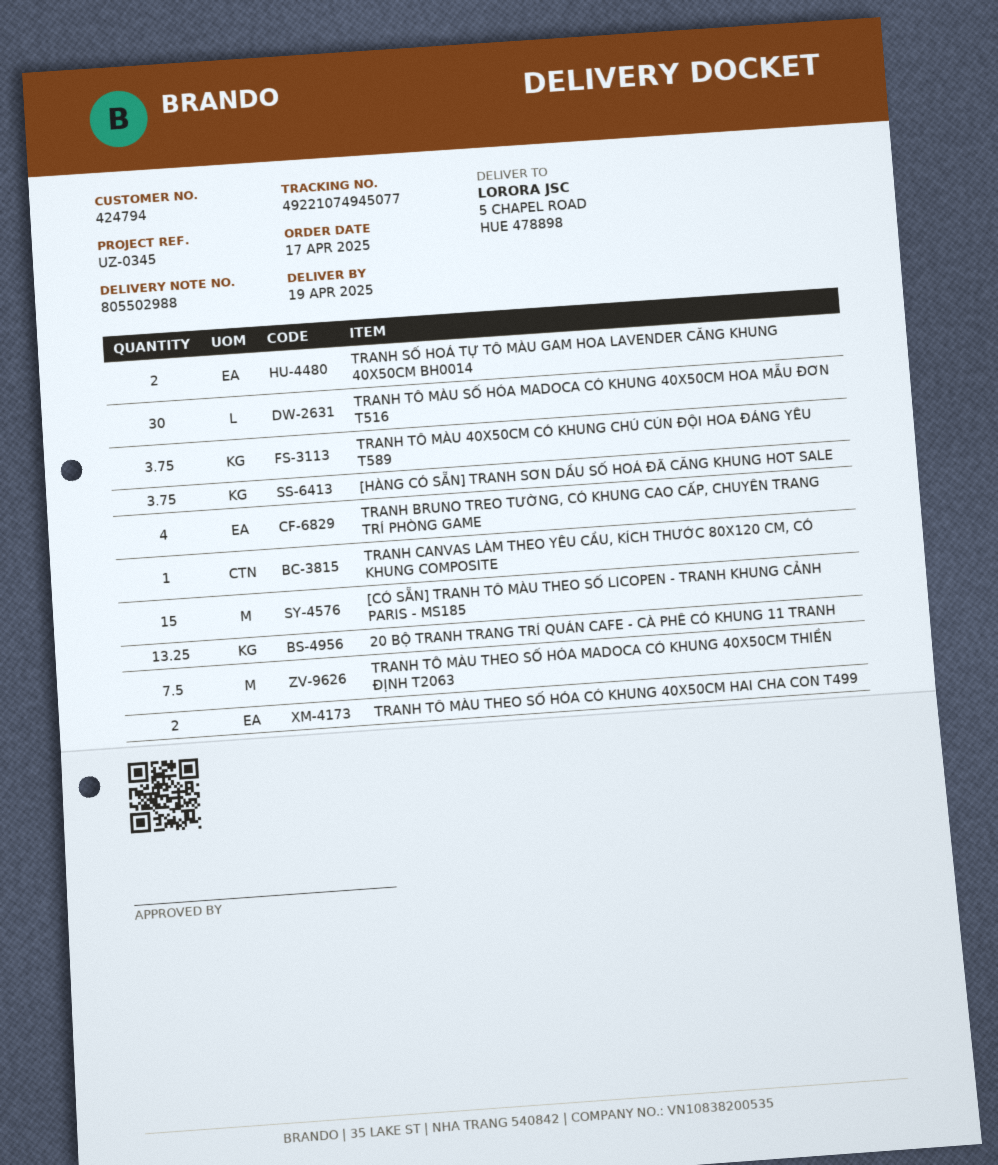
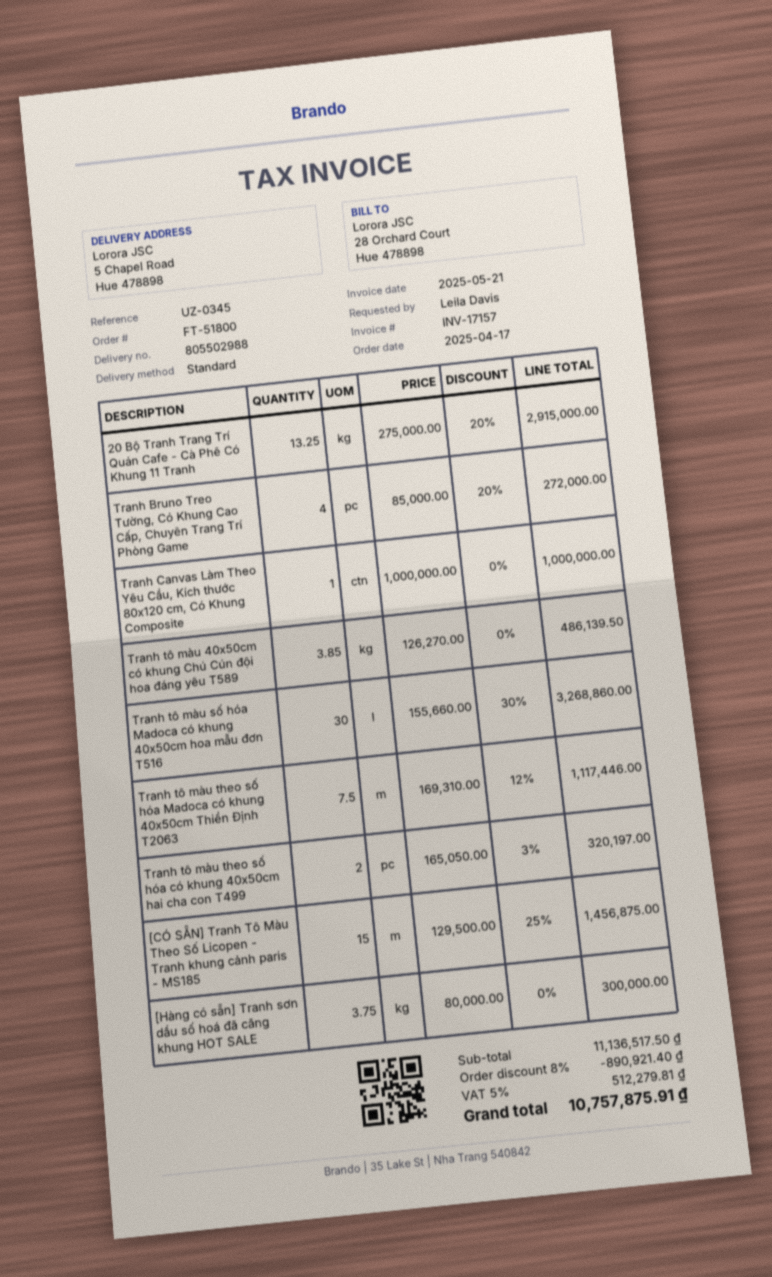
TRANH SỐ HOÁ TỰ TÔ MÀU GAM HOA LAVENDER CĂNG KHUNG 40X50CM BH0014: 2 -> none
TRANH TÔ MÀU 40X50CM CÓ KHUNG CHÚ CÚN ĐỘI HOA ĐÁNG YÊU T589: 3.75 -> 3.85

